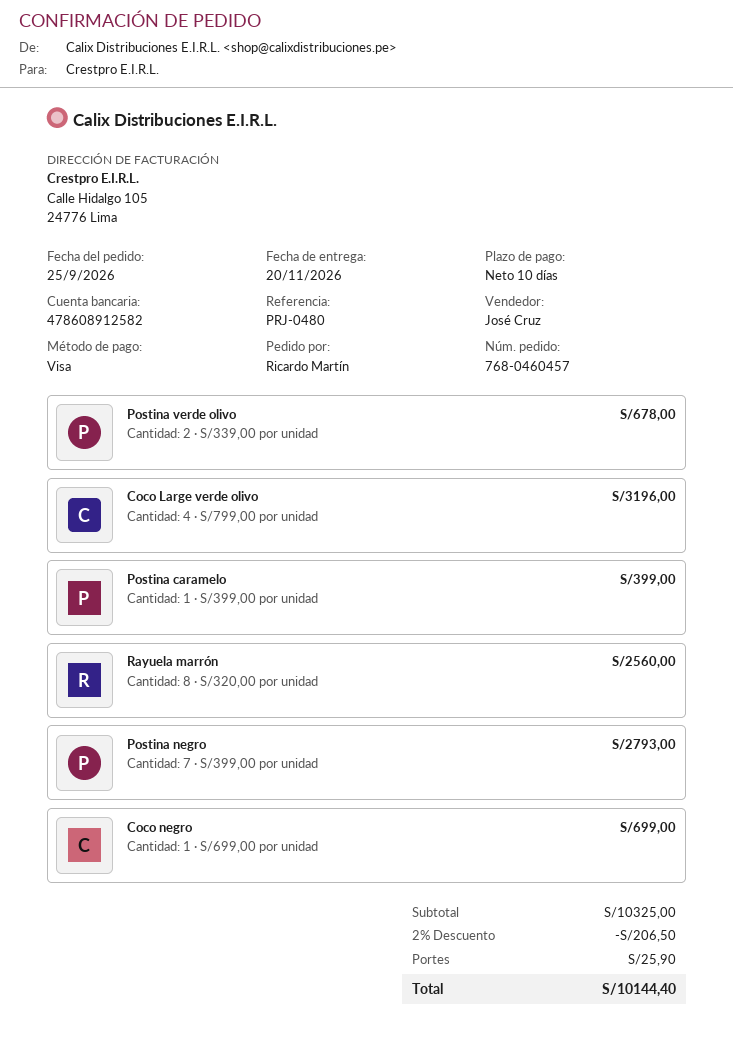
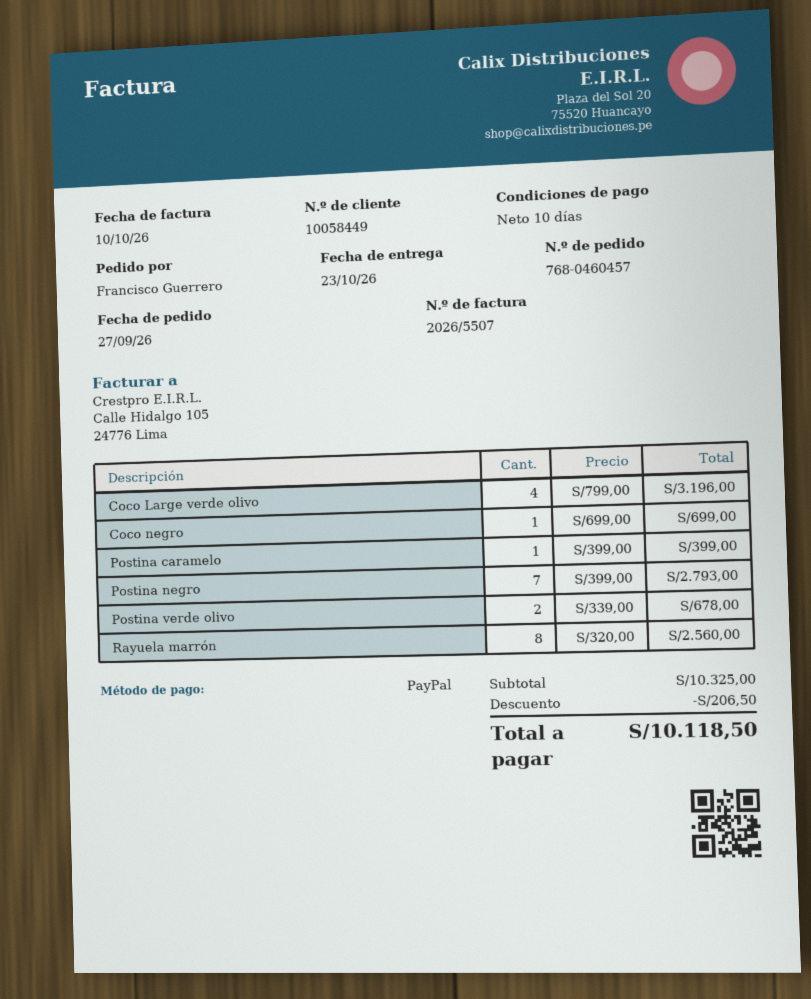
order date: 2026-09-25 -> 2026-09-27
delivery date: 2026-11-20 -> 2026-10-23
ordered by: Ricardo Martín -> Francisco Guerrero
payment method: Visa -> PayPal
shipping: 25.90 -> none
total: 10144.40 -> 10118.50

